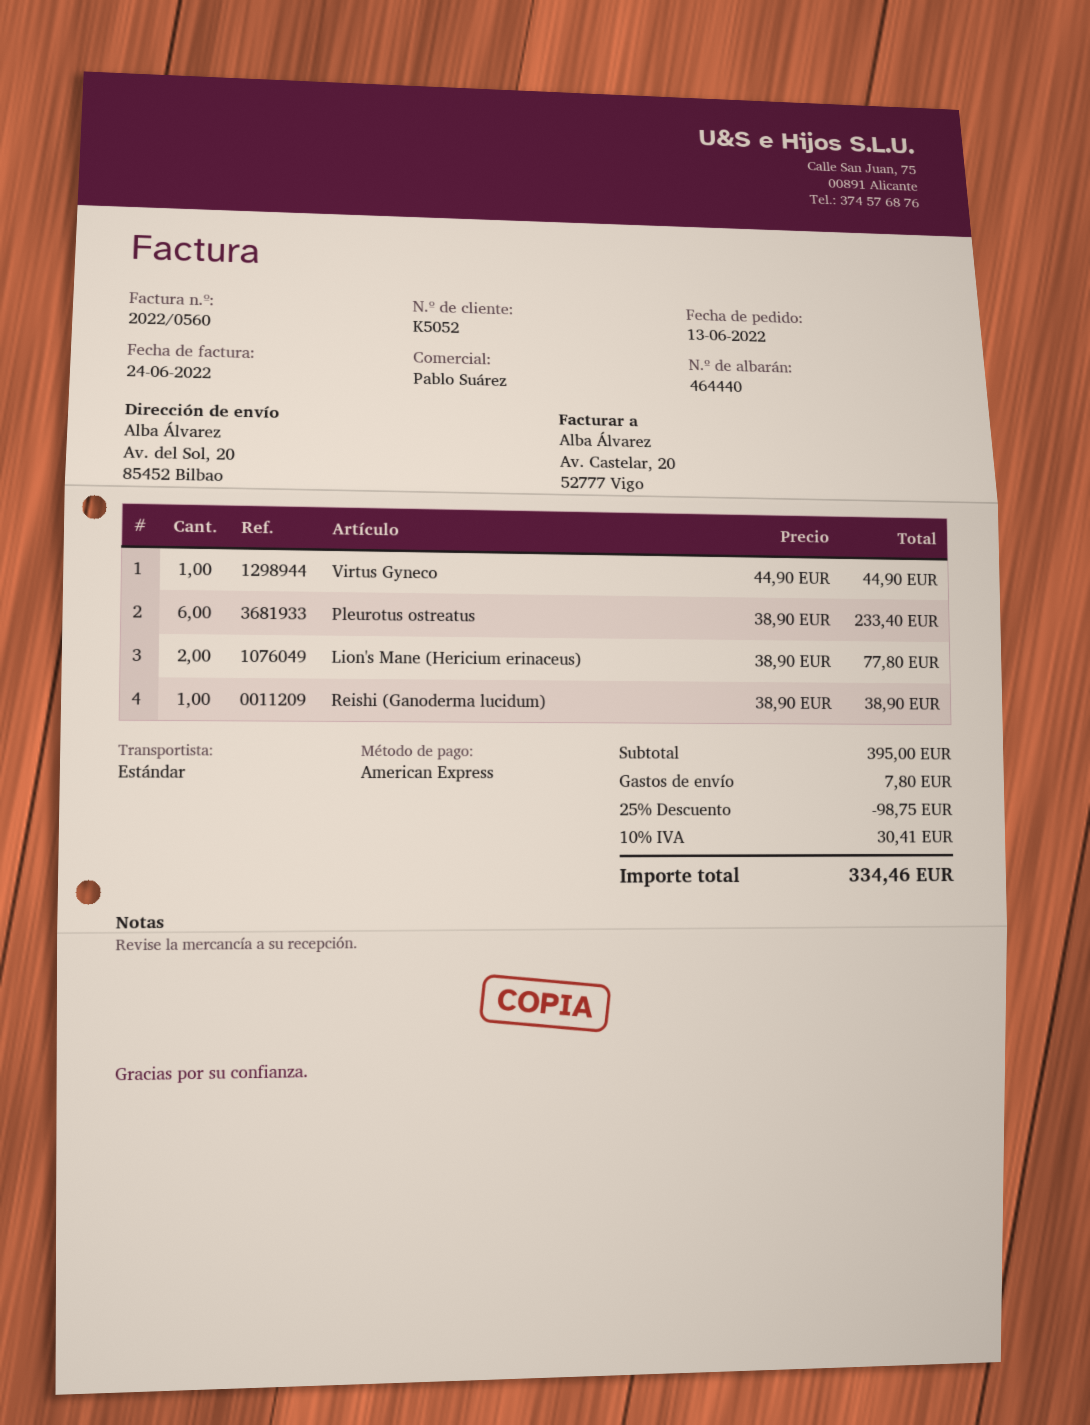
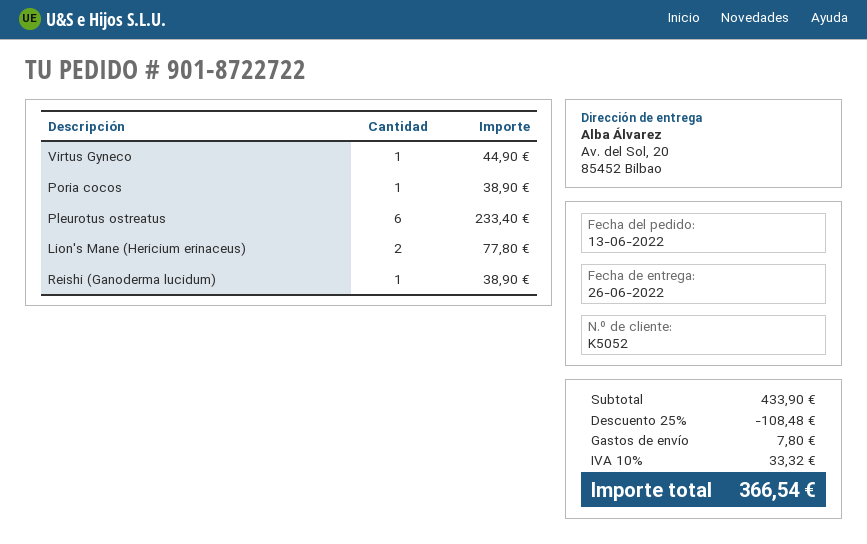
Poria cocos: none -> 1 for 38.90
subtotal: 395.00 -> 433.90
discount: 25% = 98.75 -> 25% = 108.48
tax: 10% = 30.41 -> 10% = 33.32
total: 334.46 -> 366.54

